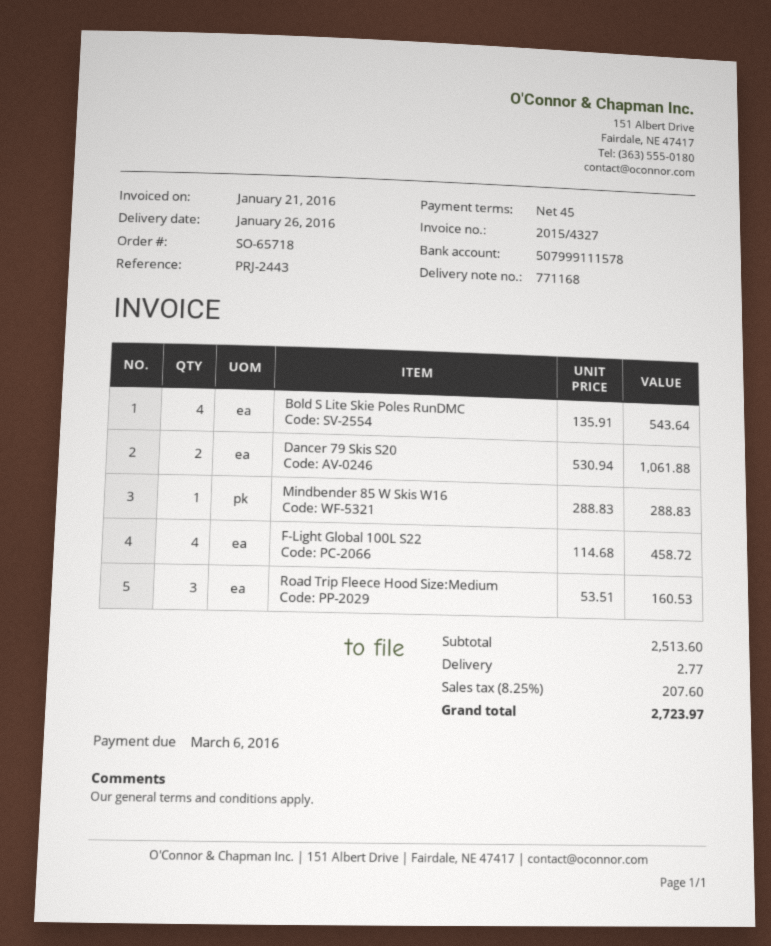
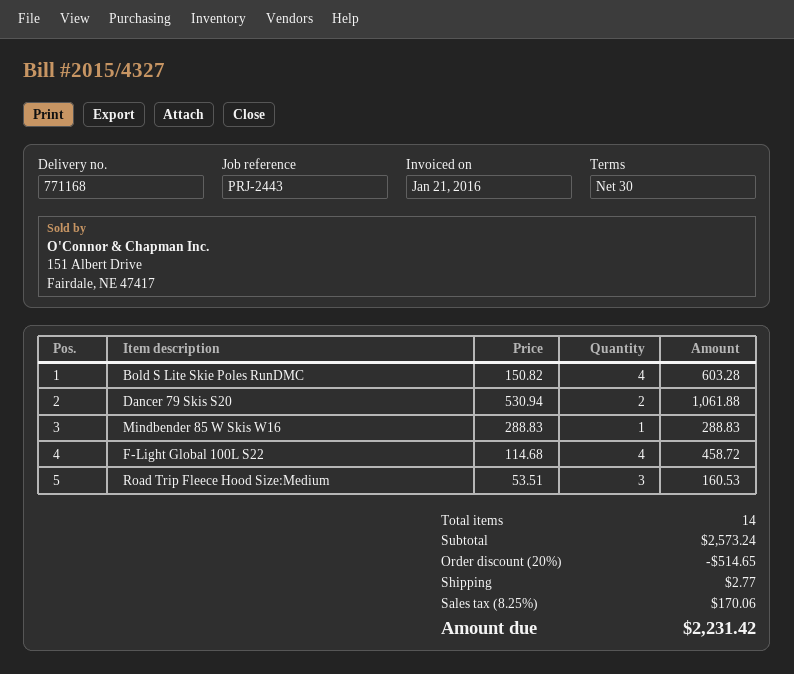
payment terms: 45 days -> 30 days
Bold S Lite Skie Poles RunDMC: 4 x 135.91 = 543.64 -> 4 x 150.82 = 603.28
subtotal: 2513.60 -> 2573.24
discount: none -> 20% = 514.65
tax: 8.25% = 207.60 -> 8.25% = 170.06
total: 2723.97 -> 2231.42

